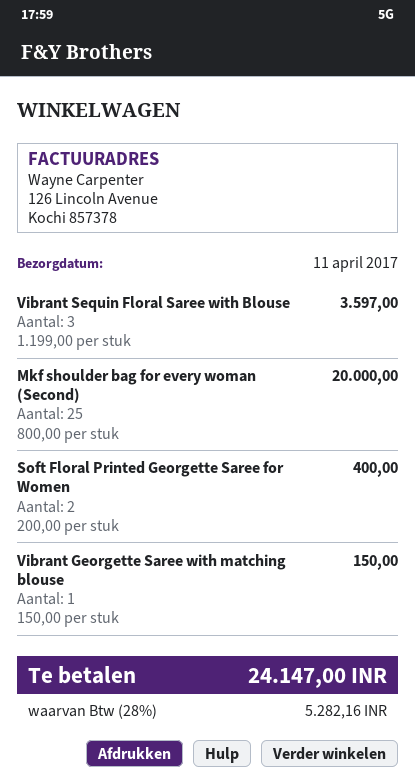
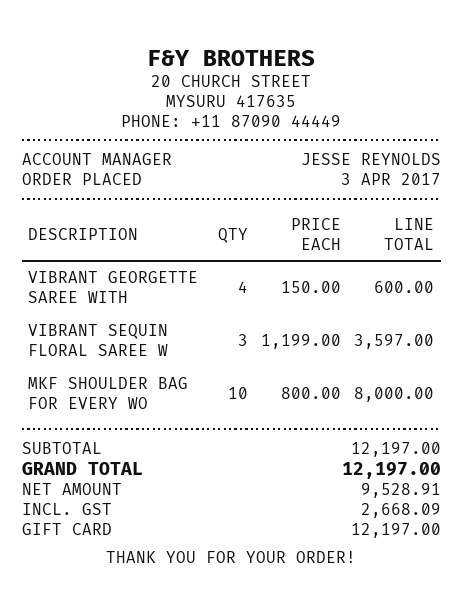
Mkf shoulder bag for every woman (Second): 25 x 800.00 = 20000.00 -> 10 x 800.00 = 8000.00
Soft Floral Printed Georgette Saree for Women: 2 x 200.00 = 400.00 -> none
Vibrant Georgette Saree with matching blouse: 1 x 150.00 = 150.00 -> 4 x 150.00 = 600.00
tax: 5282.16 -> 2668.09
total: 24147.00 -> 12197.00

